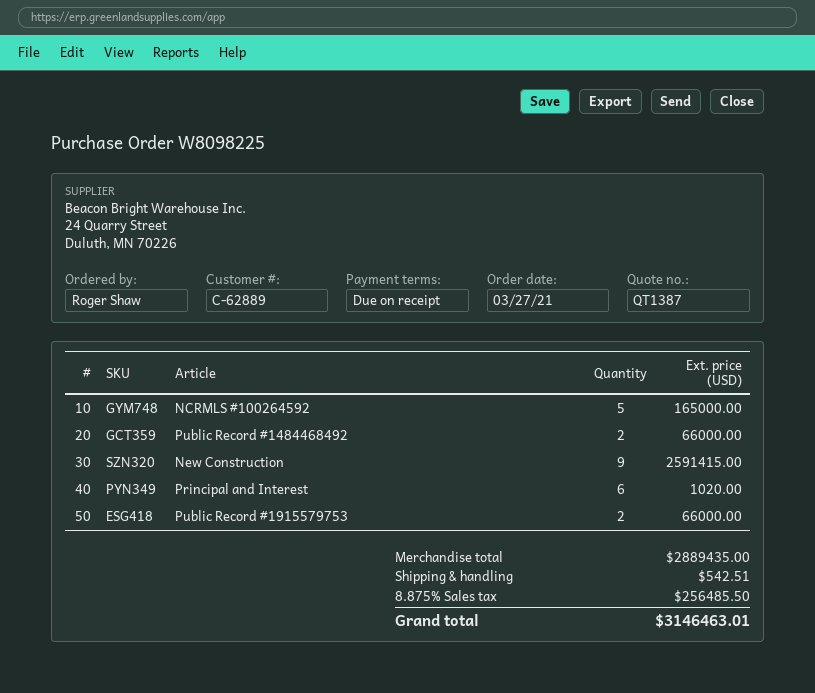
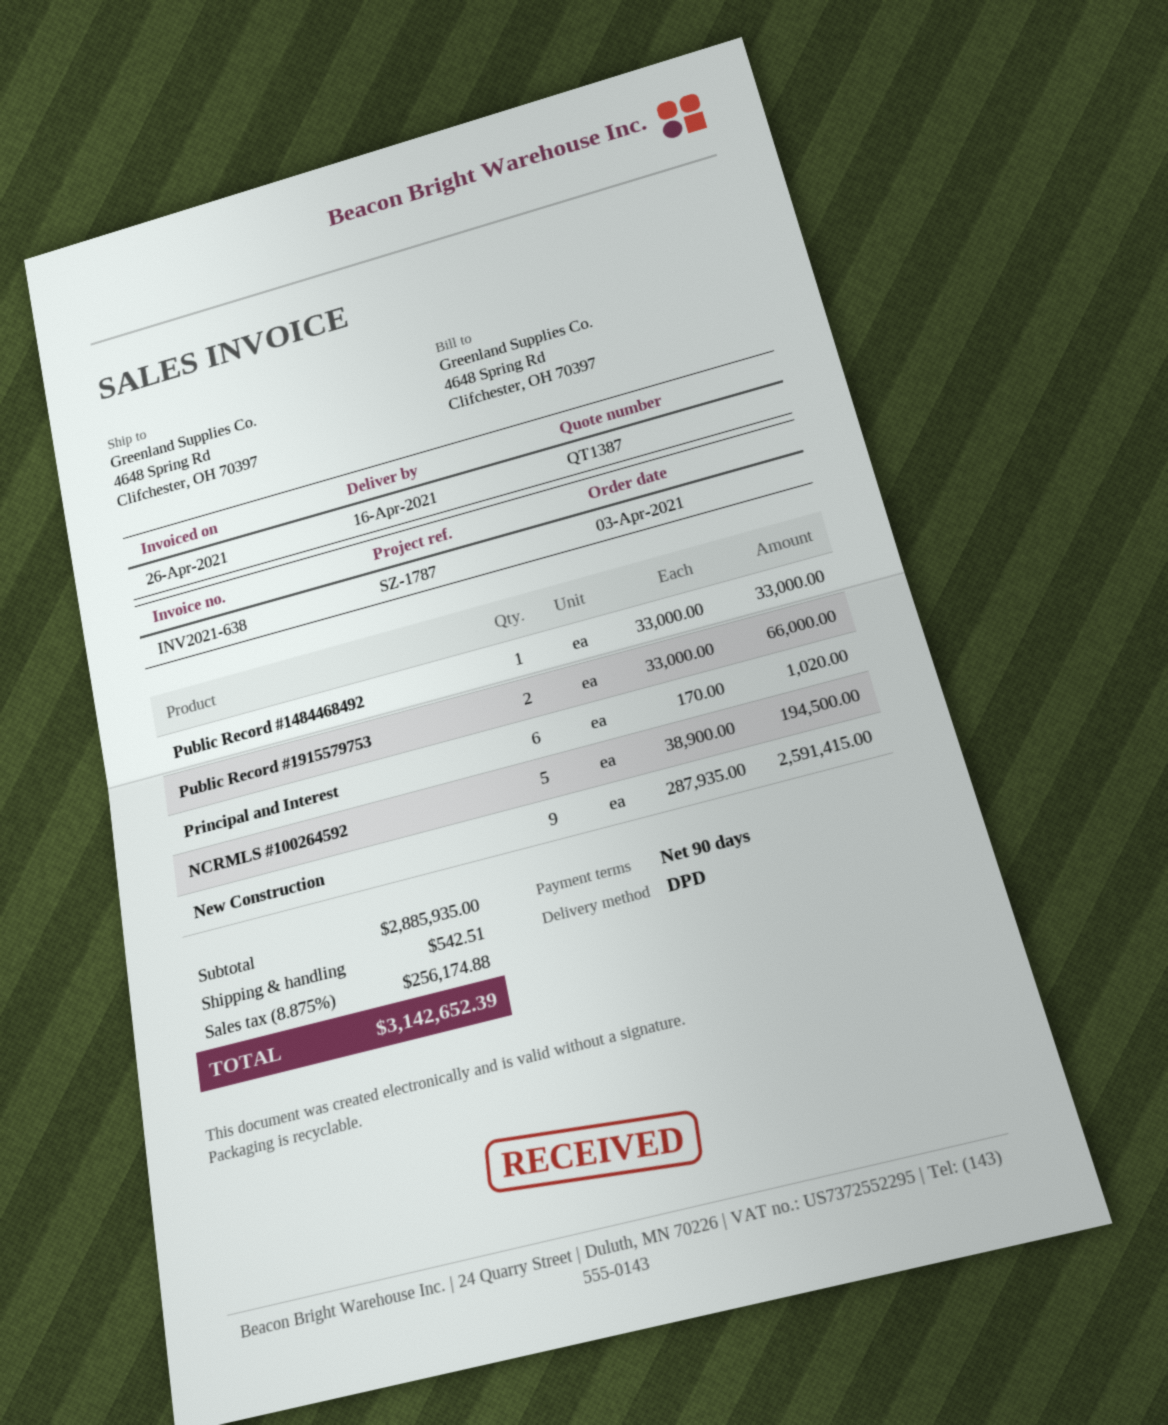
order date: 2021-03-27 -> 2021-04-03
payment terms: on receipt -> 90 days
NCRMLS #100264592: 5 for 165000.00 -> 5 for 194500.00
Public Record #1484468492: 2 for 66000.00 -> 1 for 33000.00
subtotal: 2889435.00 -> 2885935.00
tax: 8.875% = 256485.50 -> 8.875% = 256174.88
total: 3146463.01 -> 3142652.39

